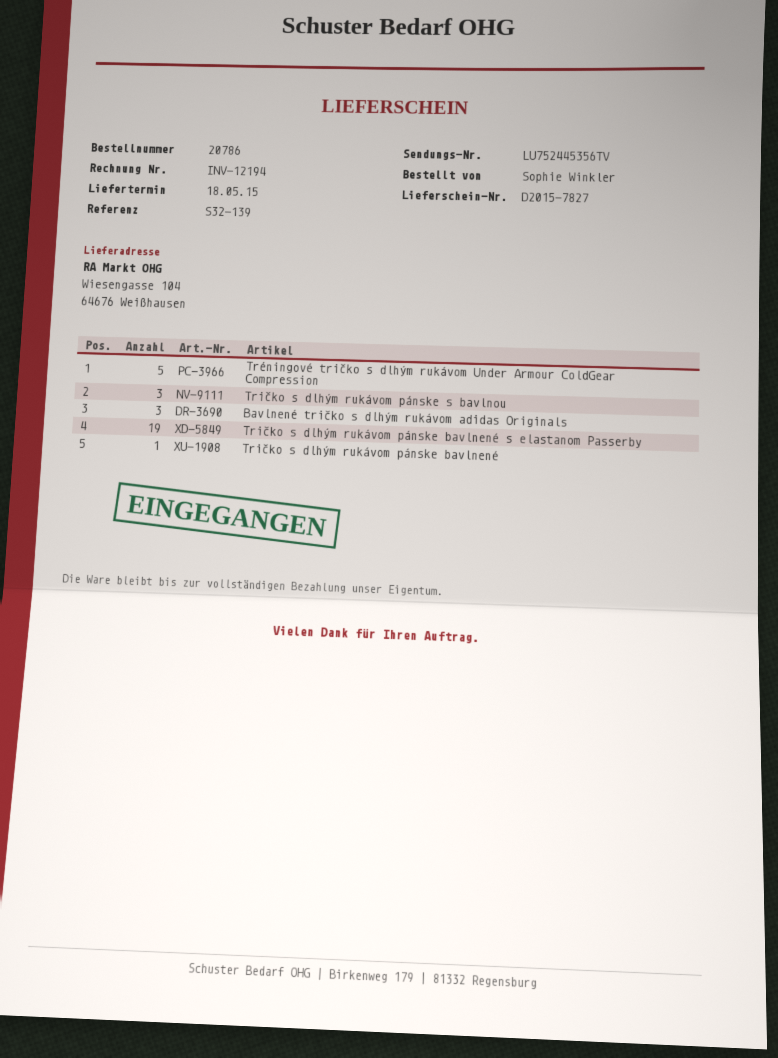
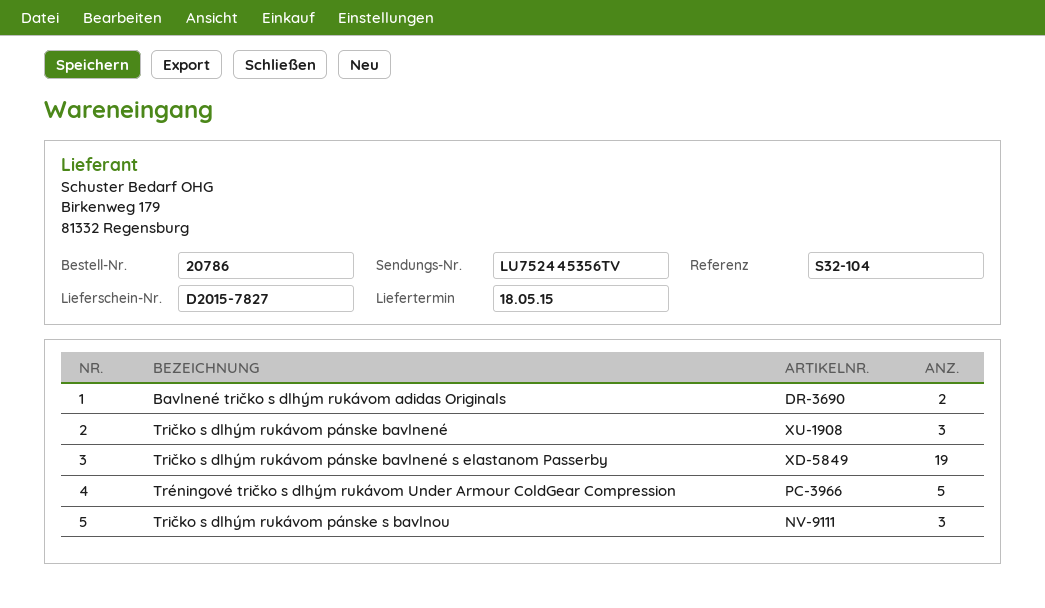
reference: S32-139 -> S32-104
Bavlnené tričko s dlhým rukávom adidas Originals: 3 -> 2
Tričko s dlhým rukávom pánske bavlnené: 1 -> 3

